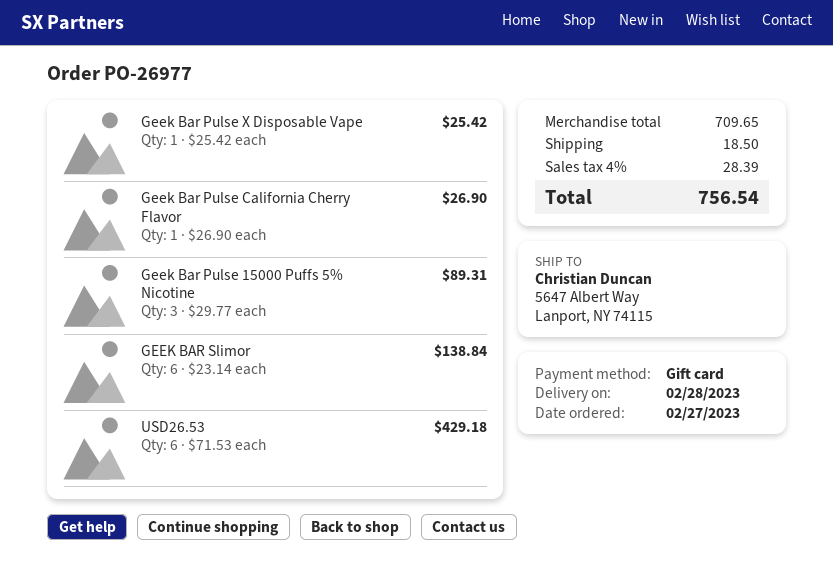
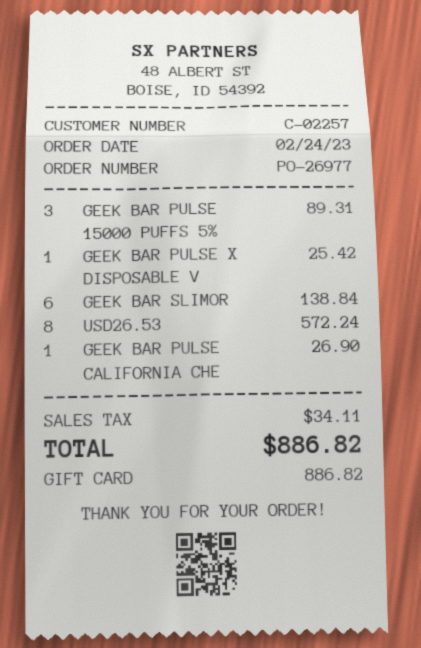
order date: 2023-02-27 -> 2023-02-24
USD26.53: 6 for 429.18 -> 8 for 572.24
shipping: 18.50 -> none
tax: 28.39 -> 34.11
total: 756.54 -> 886.82

